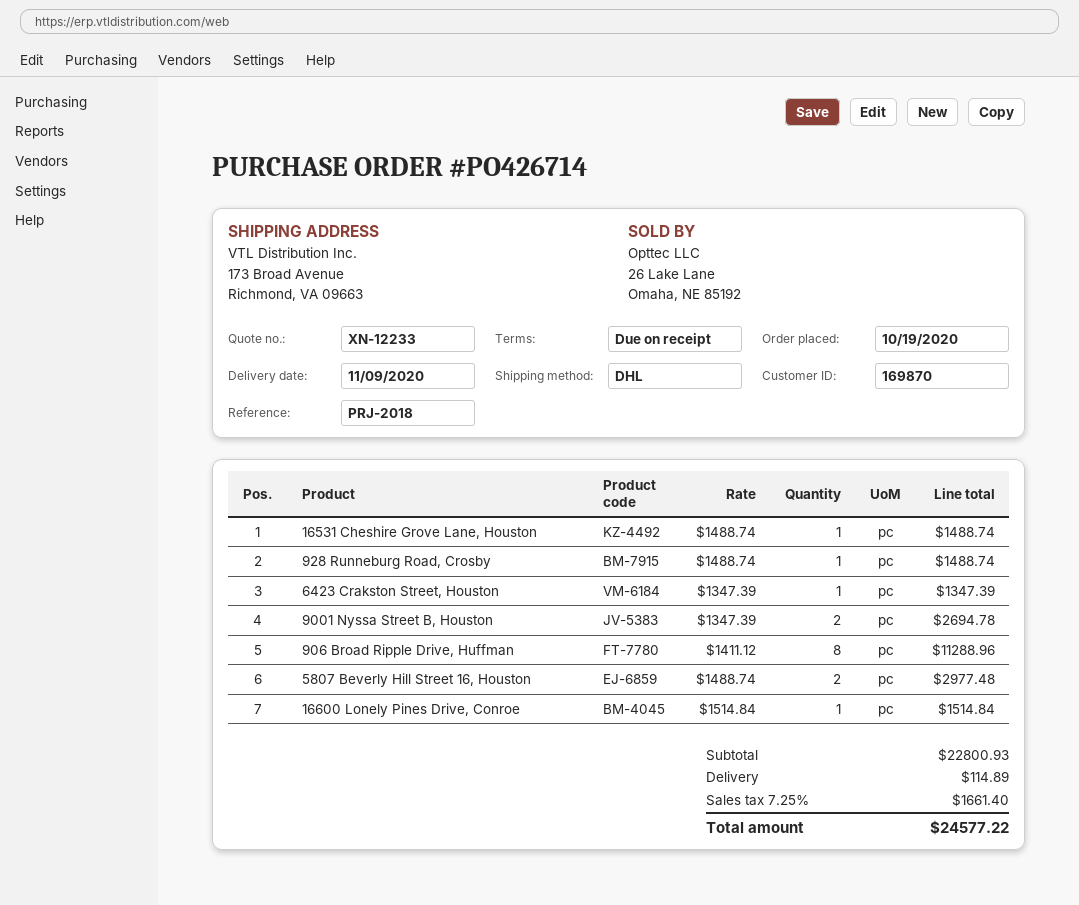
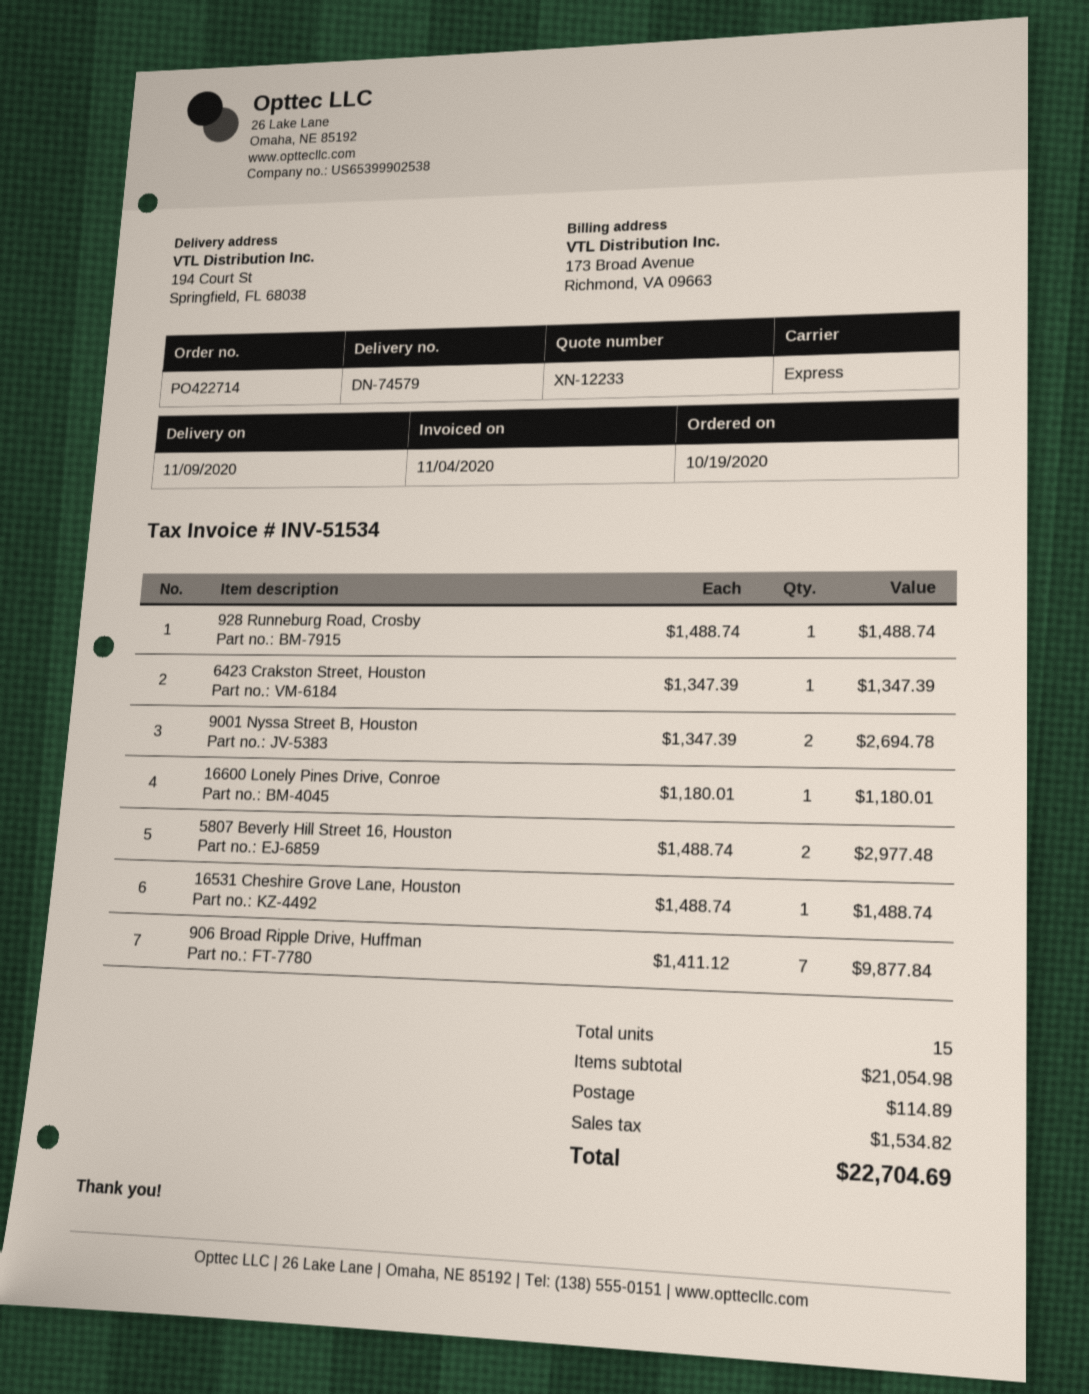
order number: PO426714 -> PO422714
shipping method: DHL -> express
ship to: 173 Broad Avenue, Richmond, VA 09663 -> 194 Court St, Springfield, FL 68038
906 Broad Ripple Drive, Huffman: 8 x 1411.12 = 11288.96 -> 7 x 1411.12 = 9877.84
16600 Lonely Pines Drive, Conroe: 1 x 1514.84 = 1514.84 -> 1 x 1180.01 = 1180.01
subtotal: 22800.93 -> 21054.98
tax: 1661.40 -> 1534.82
total: 24577.22 -> 22704.69

